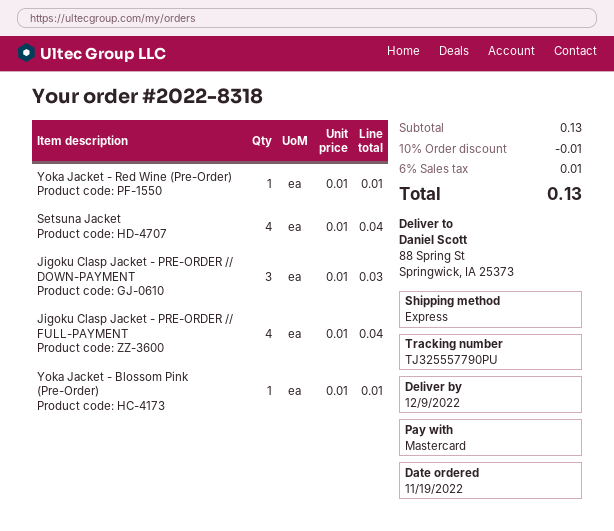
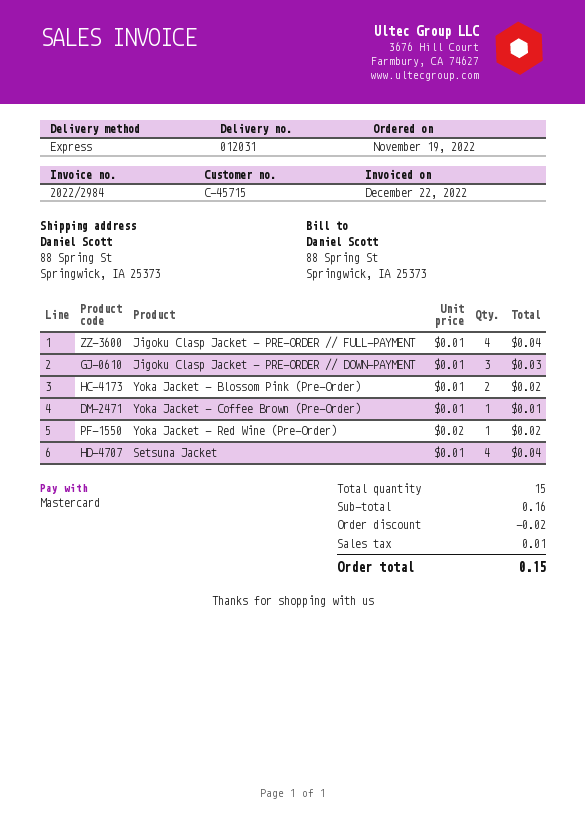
Yoka Jacket - Red Wine (Pre-Order): 1 x 0.01 = 0.01 -> 1 x 0.02 = 0.02
Yoka Jacket - Blossom Pink (Pre-Order): 1 x 0.01 = 0.01 -> 2 x 0.01 = 0.02
Yoka Jacket - Coffee Brown (Pre-Order): none -> 1 x 0.01 = 0.01
subtotal: 0.13 -> 0.16
discount: 0.01 -> 0.02
total: 0.13 -> 0.15

